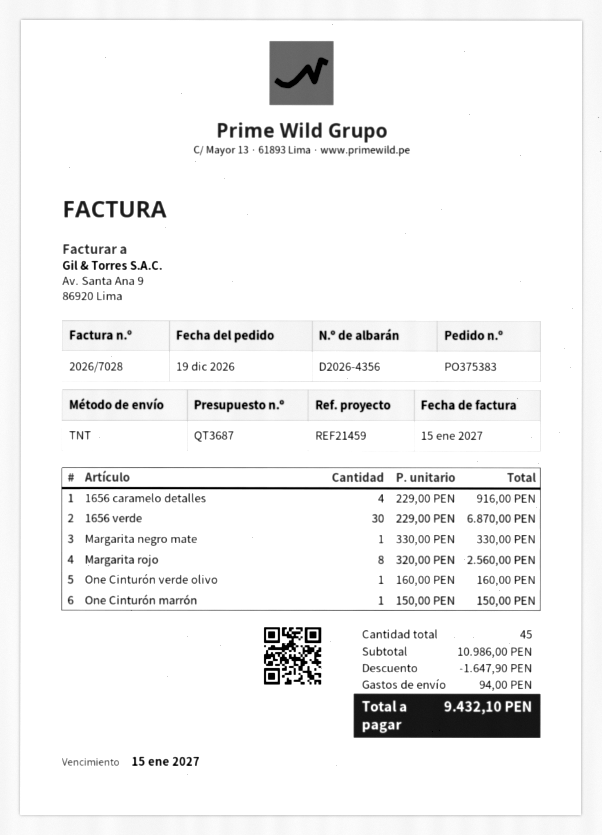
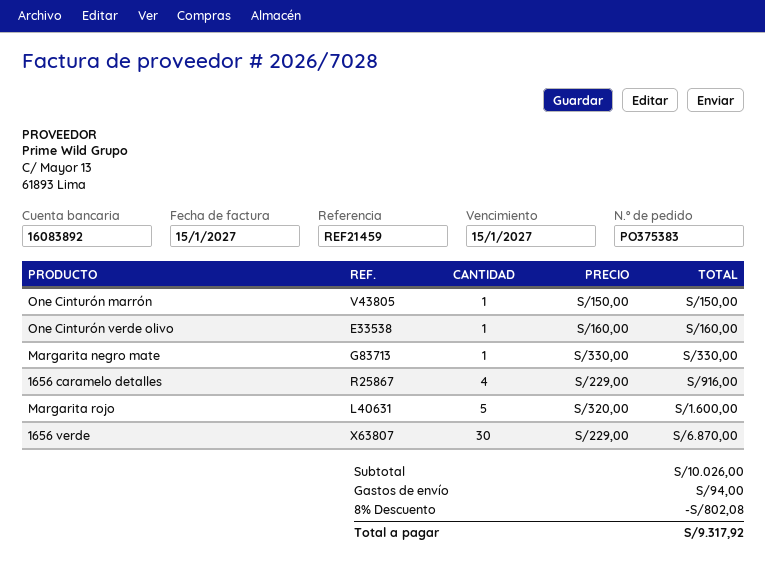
Margarita rojo: 8 x 320.00 = 2560.00 -> 5 x 320.00 = 1600.00
subtotal: 10986.00 -> 10026.00
discount: 1647.90 -> 802.08
total: 9432.10 -> 9317.92

